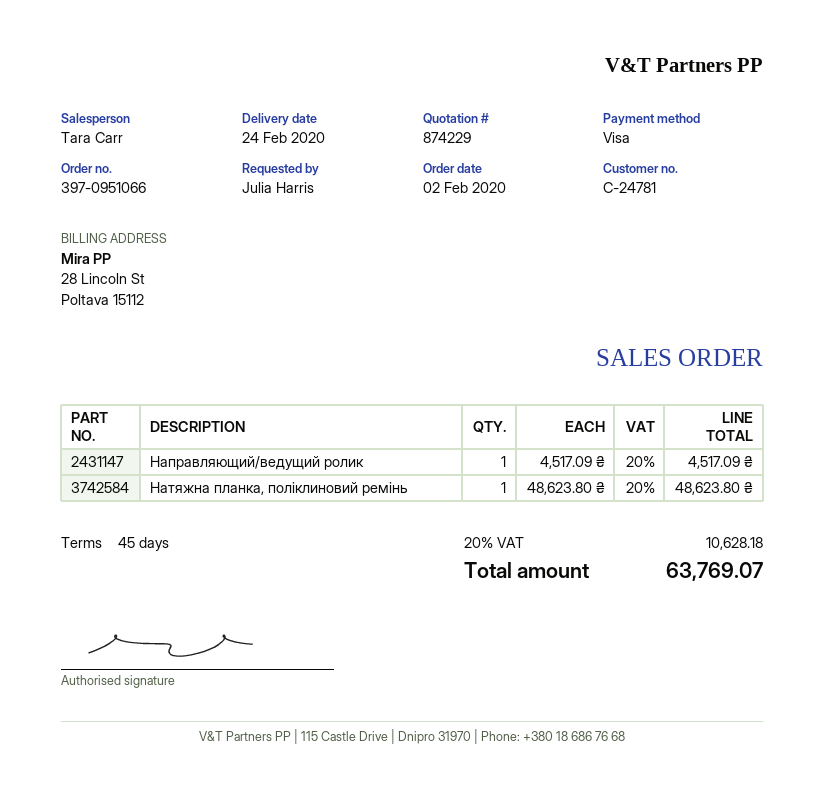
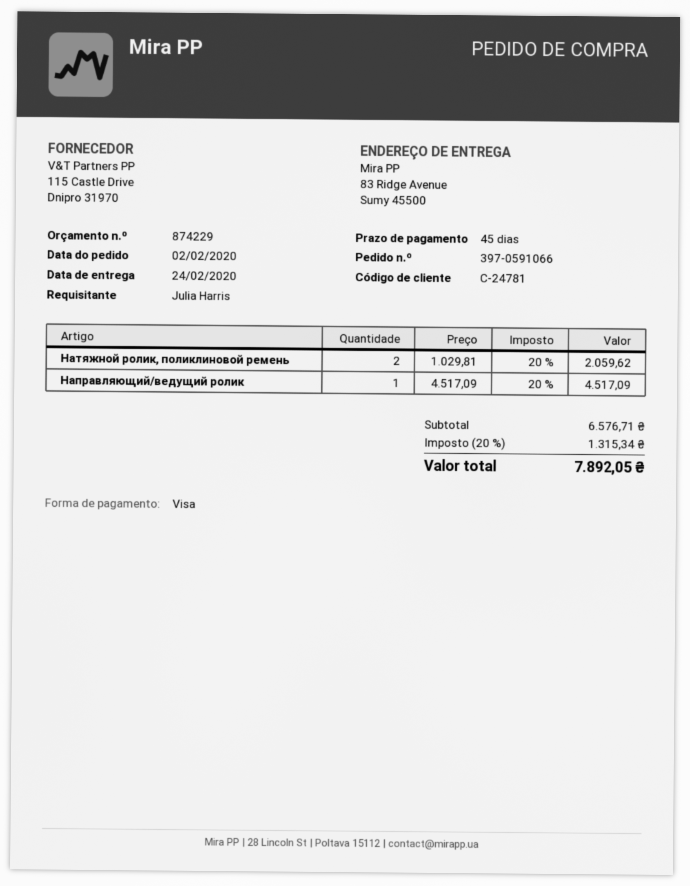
order number: 397-0951066 -> 397-0591066
Натяжна планка, поліклиновий ремінь: 1 x 48623.80 = 48623.80 -> none
Натяжной ролик, поликлиновой ремень: none -> 2 x 1029.81 = 2059.62
tax: 20% = 10628.18 -> 20% = 1315.34
total: 63769.07 -> 7892.05

